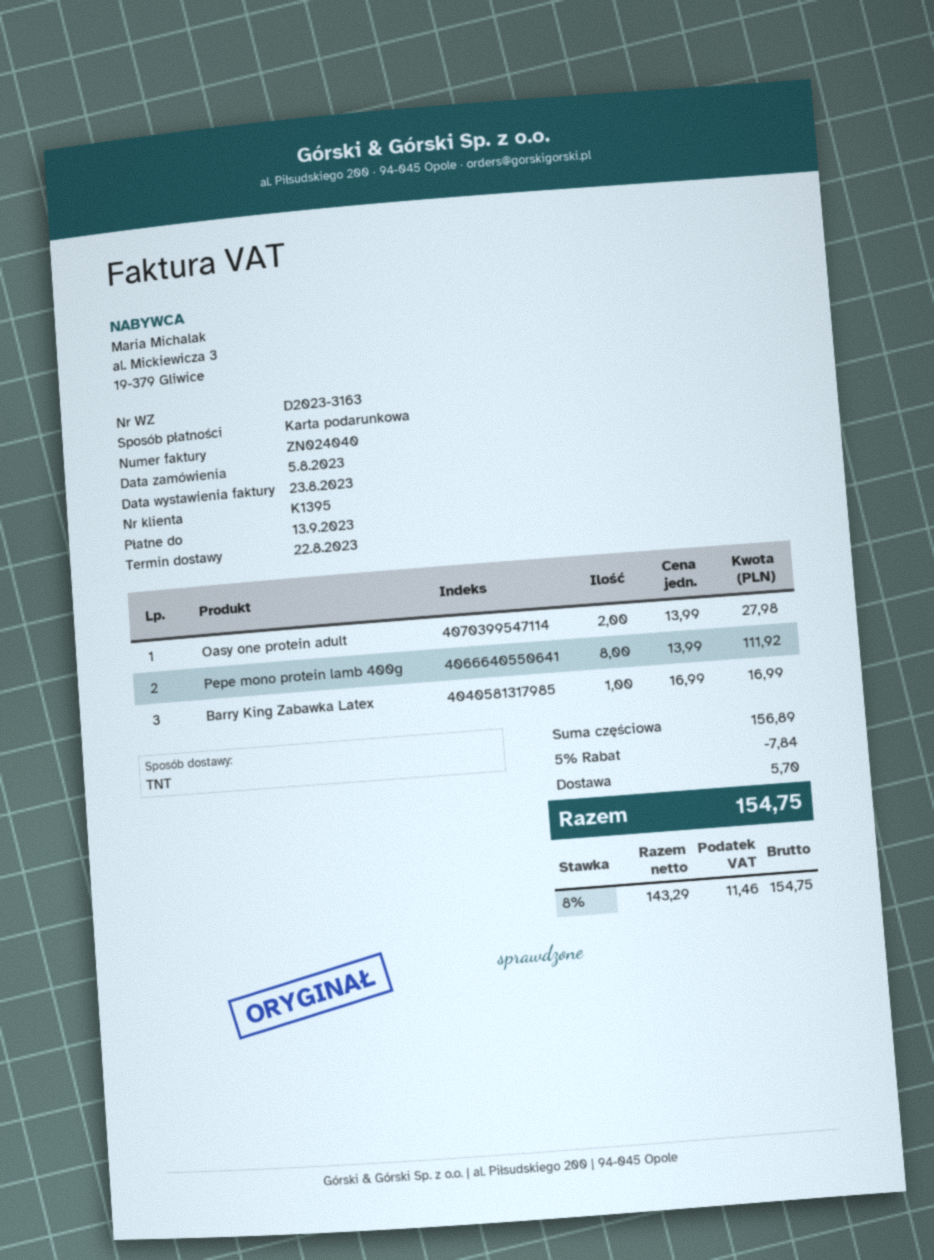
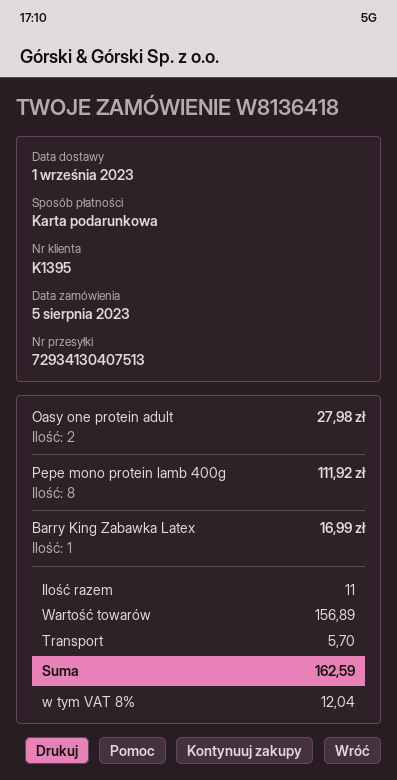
delivery date: 2023-08-22 -> 2023-09-01
discount: 5% = 7.84 -> none
tax: 8% = 11.46 -> 8% = 12.04
total: 154.75 -> 162.59

